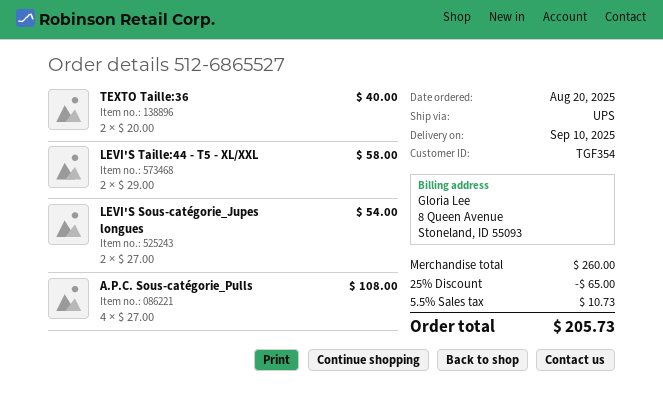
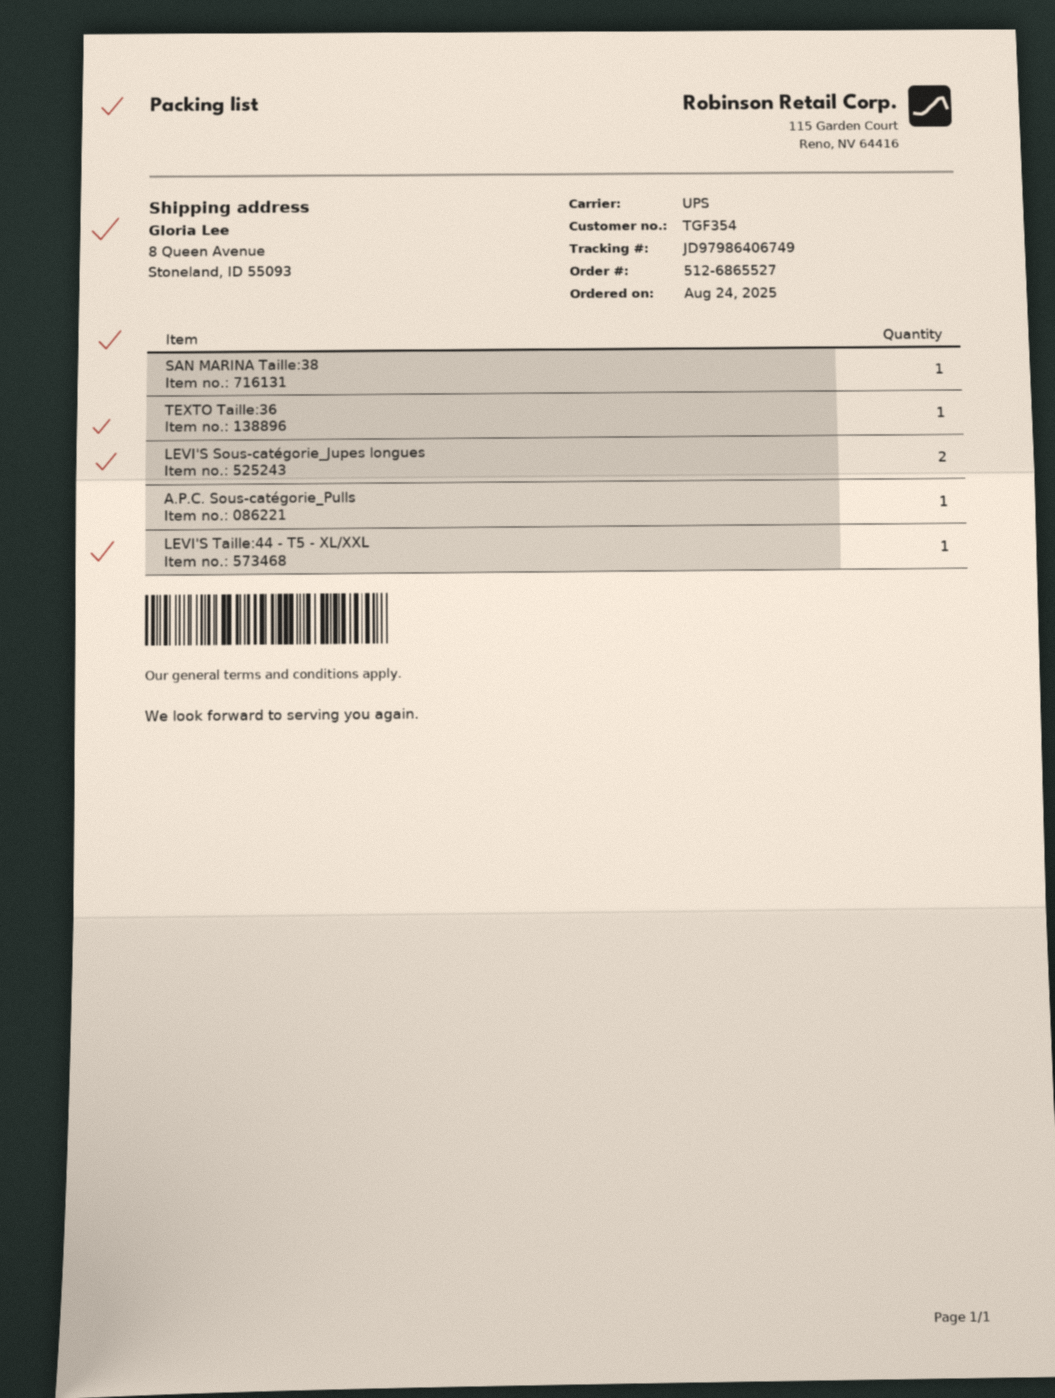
order date: 2025-08-20 -> 2025-08-24
TEXTO Taille:36: 2 -> 1
LEVI'S Taille:44 - T5 - XL/XXL: 2 -> 1
A.P.C. Sous-catégorie_Pulls: 4 -> 1
SAN MARINA Taille:38: none -> 1

